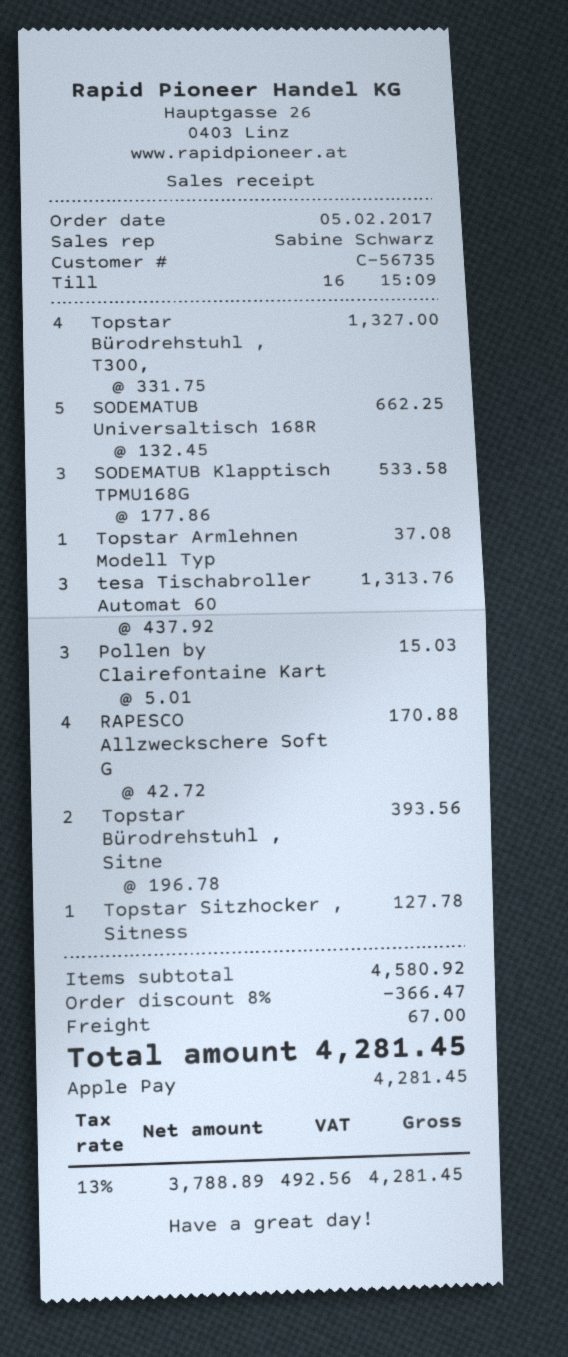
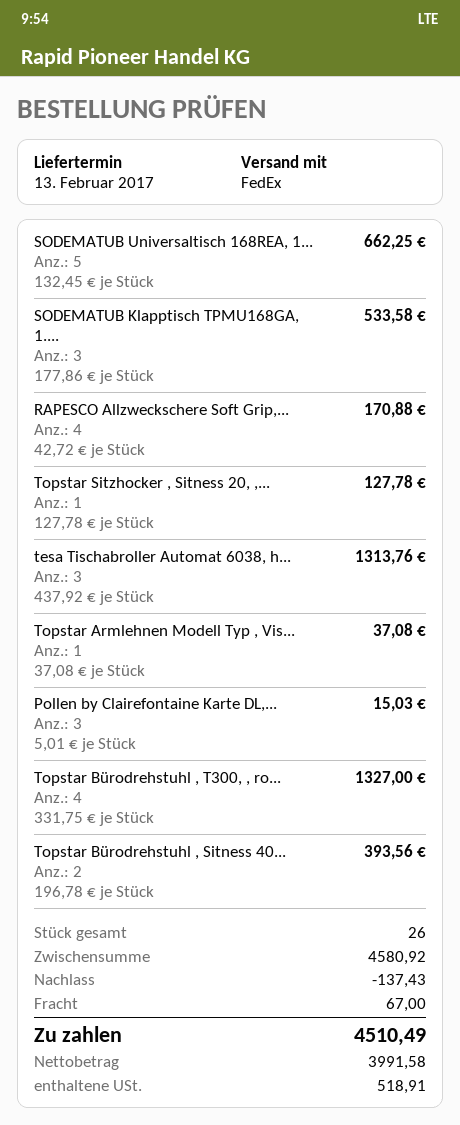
discount: 366.47 -> 137.43
net: 3788.89 -> 3991.58
tax: 492.56 -> 518.91
total: 4281.45 -> 4510.49

